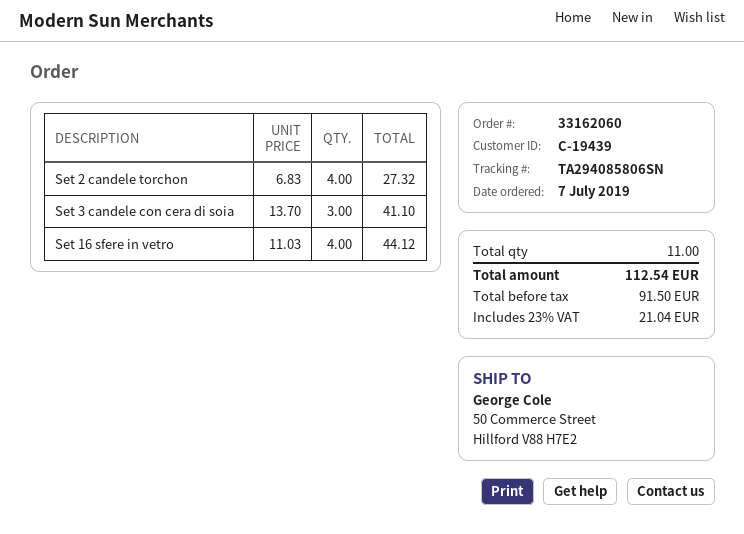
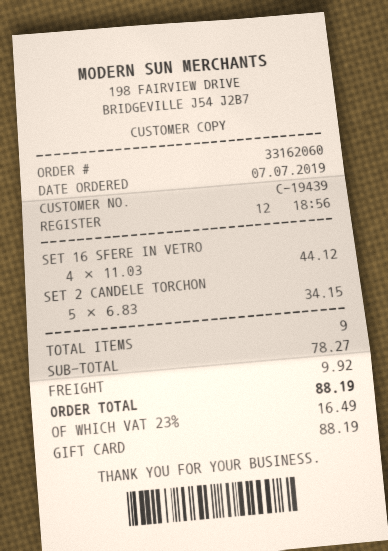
Set 2 candele torchon: 4 x 6.83 = 27.32 -> 5 x 6.83 = 34.15
Set 3 candele con cera di soia: 3 x 13.70 = 41.10 -> none
total quantity: 11 -> 9
shipping: none -> 9.92
tax: 23% = 21.04 -> 23% = 16.49
total: 112.54 -> 88.19

